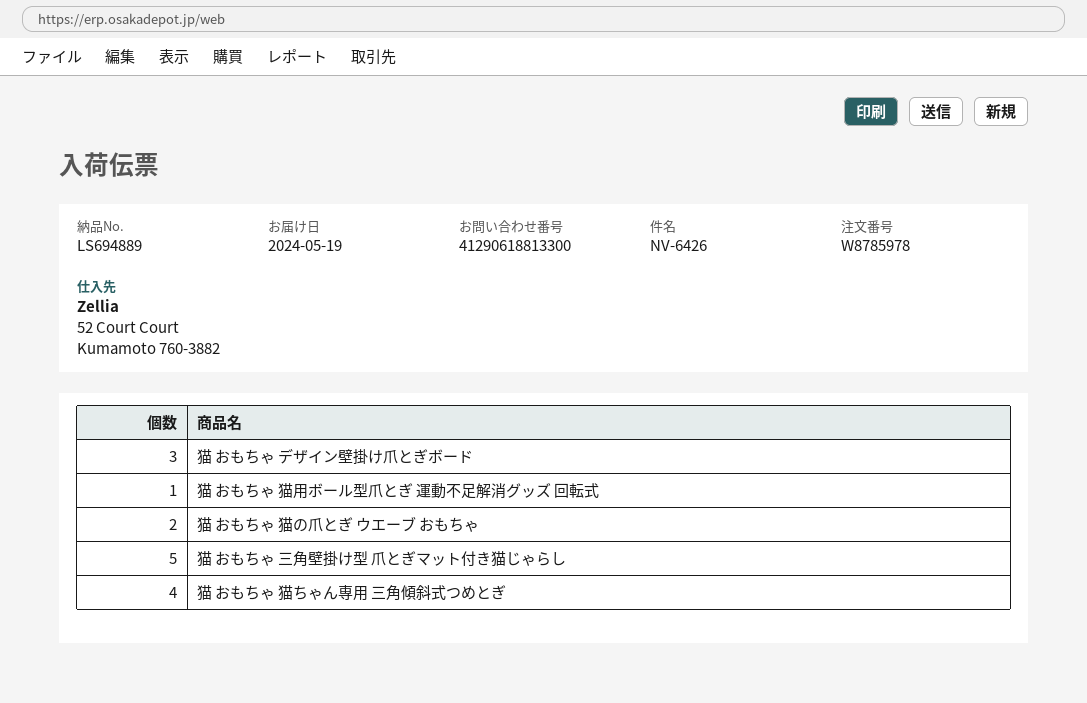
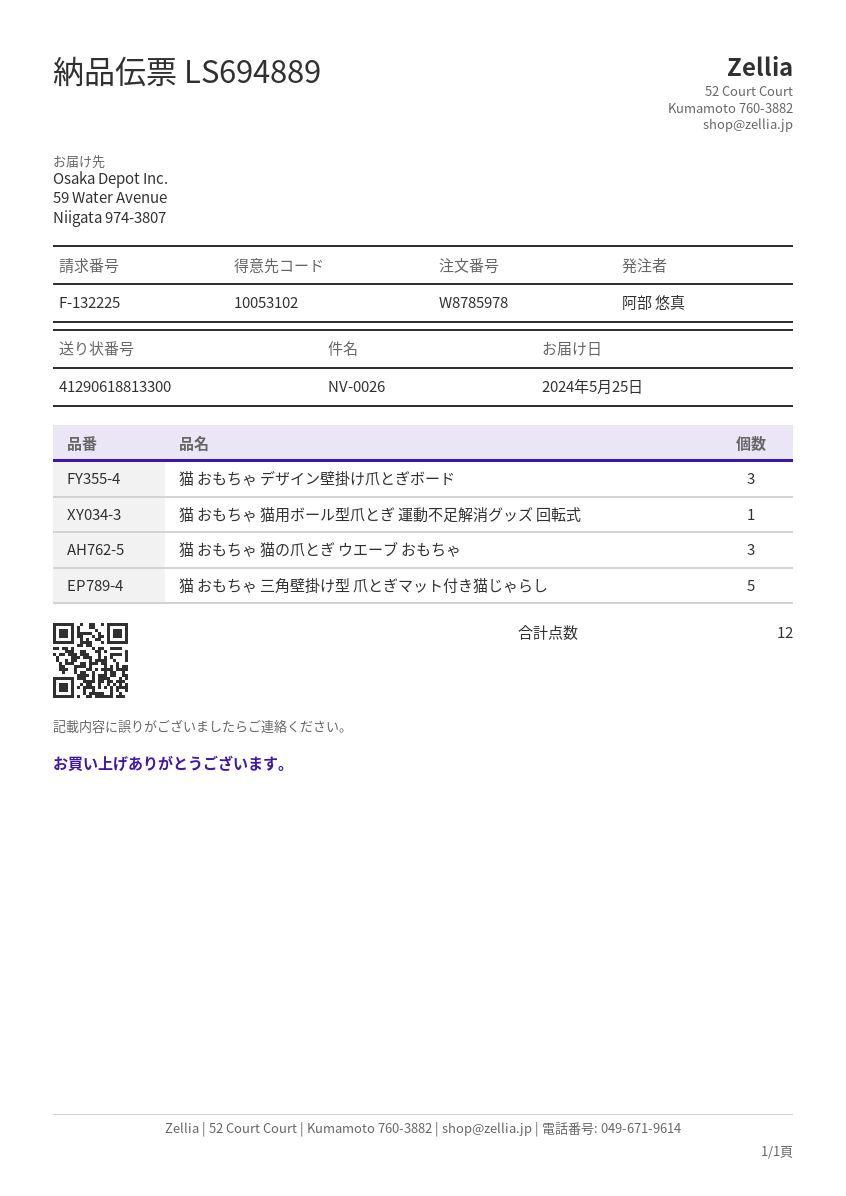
delivery date: 2024-05-19 -> 2024-05-25
reference: NV-6426 -> NV-0026
猫 おもちゃ 猫の爪とぎ ウエーブ おもちゃ: 2 -> 3
猫 おもちゃ 猫ちゃん専用 三角傾斜式つめとぎ: 4 -> none

